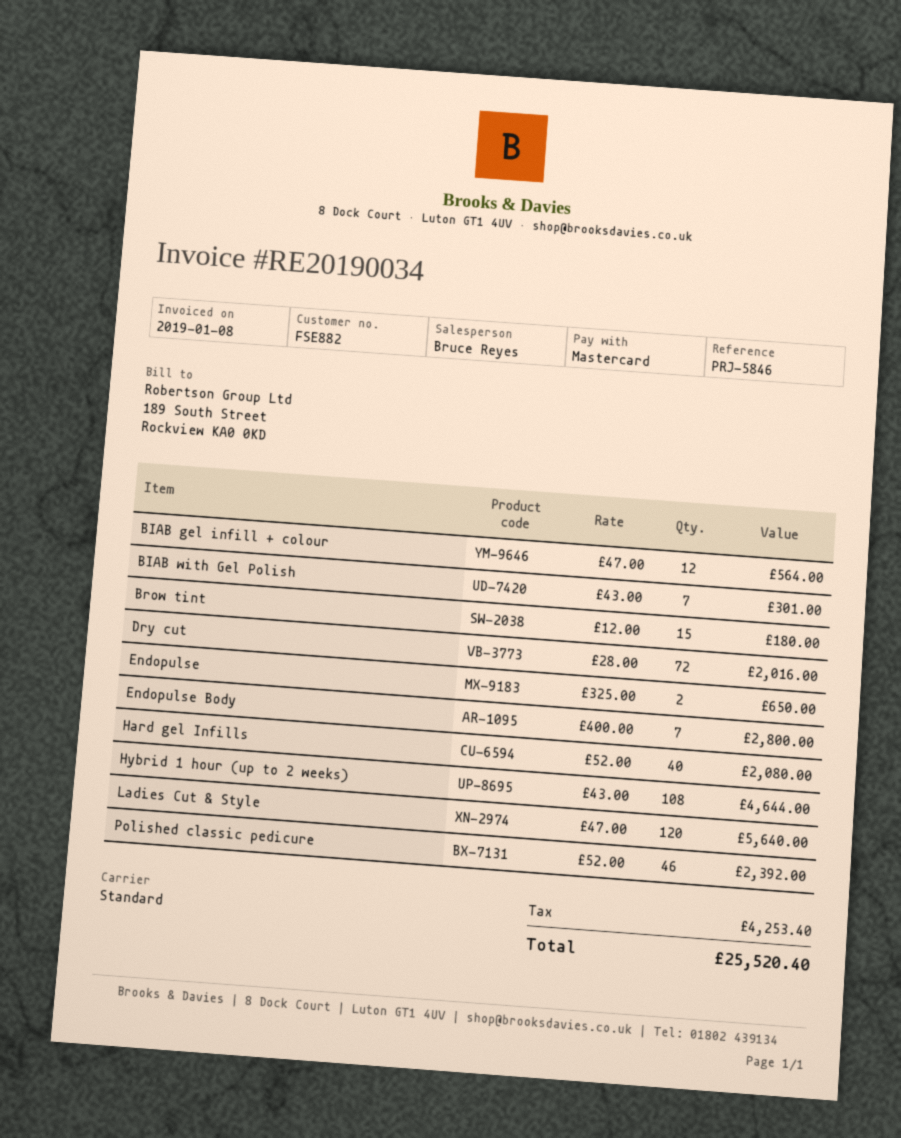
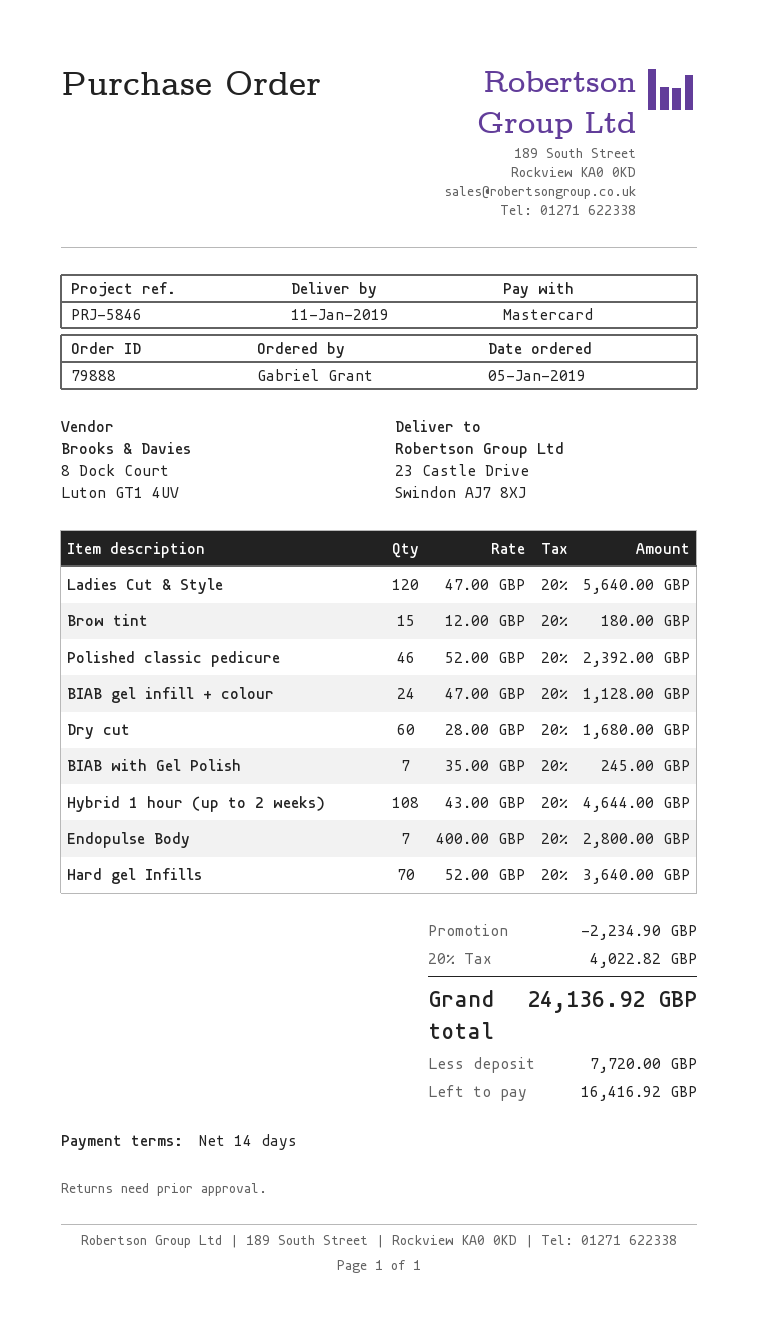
BIAB gel infill + colour: 12 x 47.00 = 564.00 -> 24 x 47.00 = 1128.00
BIAB with Gel Polish: 7 x 43.00 = 301.00 -> 7 x 35.00 = 245.00
Dry cut: 72 x 28.00 = 2016.00 -> 60 x 28.00 = 1680.00
Endopulse: 2 x 325.00 = 650.00 -> none
Hard gel Infills: 40 x 52.00 = 2080.00 -> 70 x 52.00 = 3640.00
discount: none -> 2234.90
tax: 4253.40 -> 4022.82
total: 25520.40 -> 24136.92

